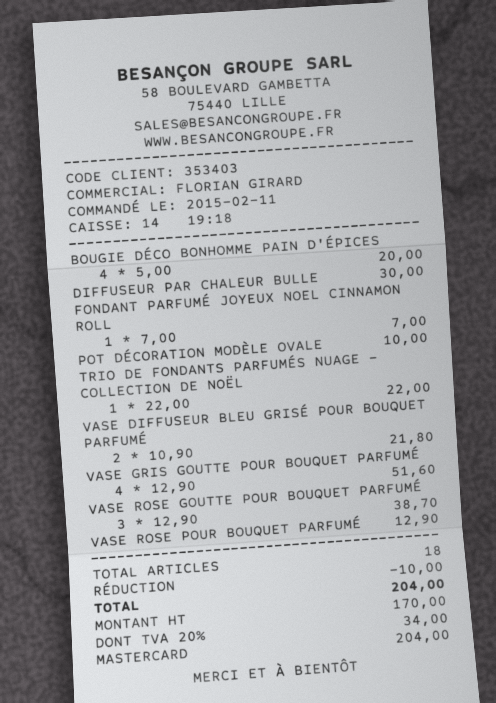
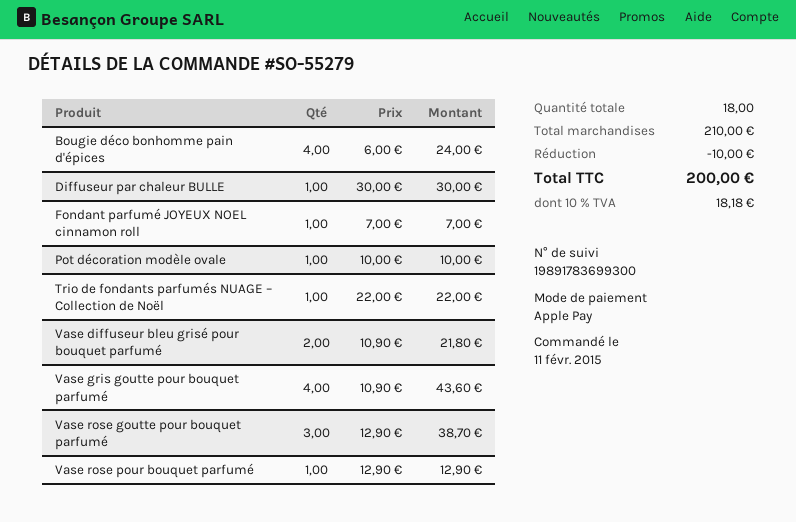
payment method: Mastercard -> Apple Pay
BOUGIE DÉCO BONHOMME PAIN D'ÉPICES: 4 x 5.00 = 20.00 -> 4 x 6.00 = 24.00
VASE GRIS GOUTTE POUR BOUQUET PARFUMÉ: 4 x 12.90 = 51.60 -> 4 x 10.90 = 43.60
tax: 20% = 34.00 -> 10% = 18.18
total: 204.00 -> 200.00

